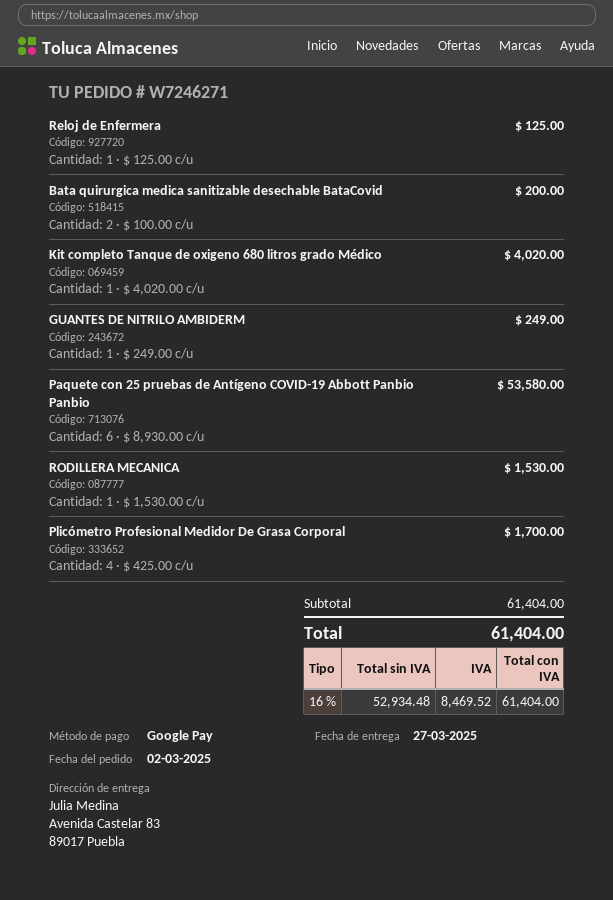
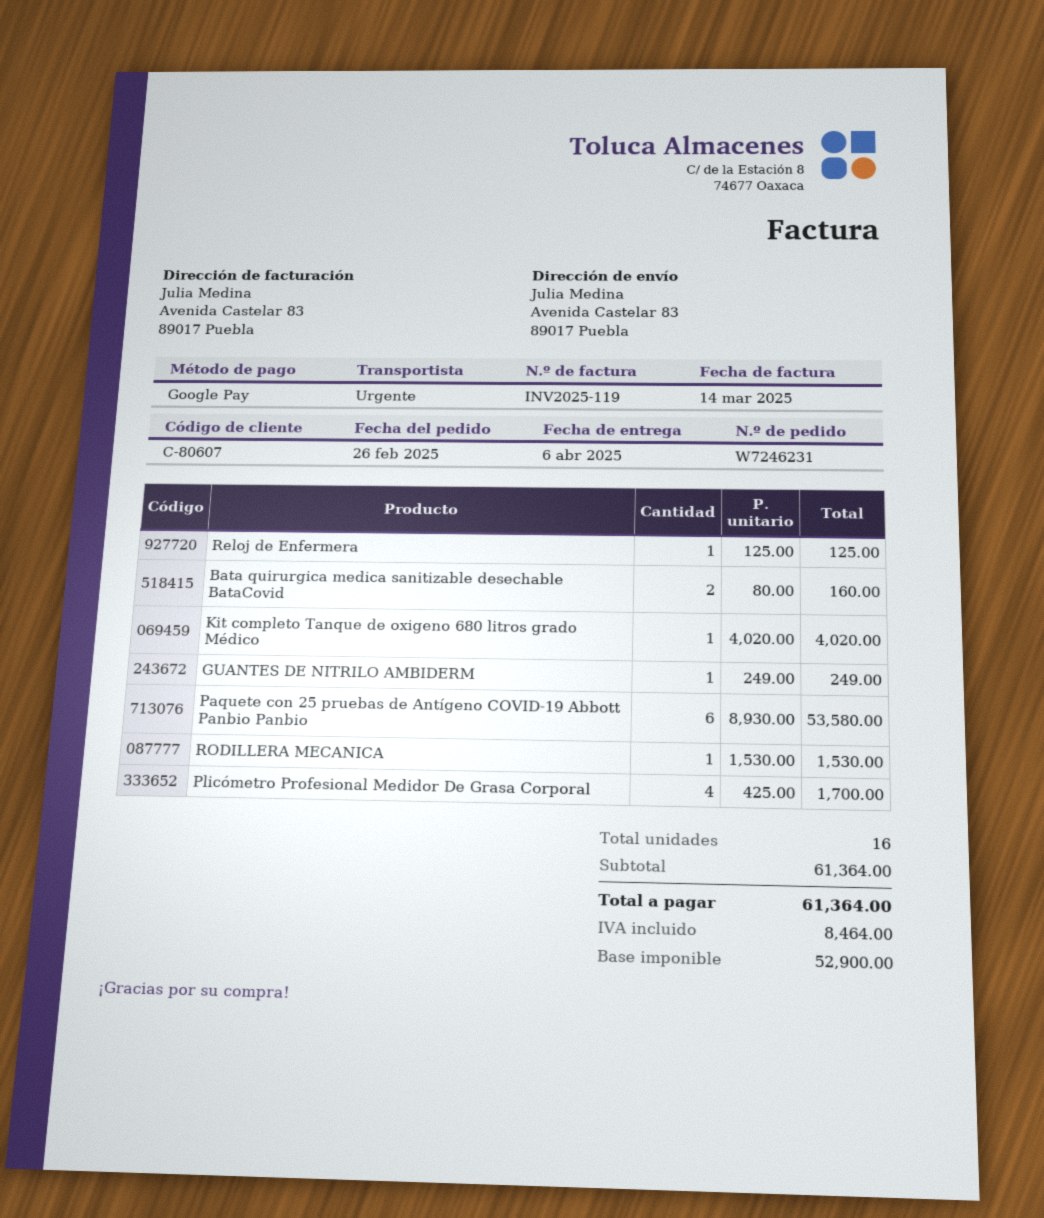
order number: W7246271 -> W7246231
order date: 2025-03-02 -> 2025-02-26
delivery date: 2025-03-27 -> 2025-04-06
Bata quirurgica medica sanitizable desechable BataCovid: 2 x 100.00 = 200.00 -> 2 x 80.00 = 160.00
subtotal: 61404.00 -> 61364.00
net: 52934.48 -> 52900.00
tax: 8469.52 -> 8464.00
total: 61404.00 -> 61364.00

